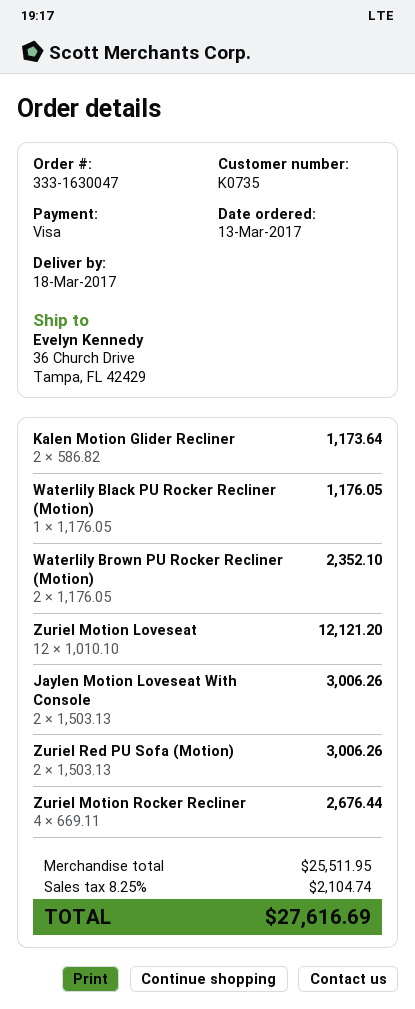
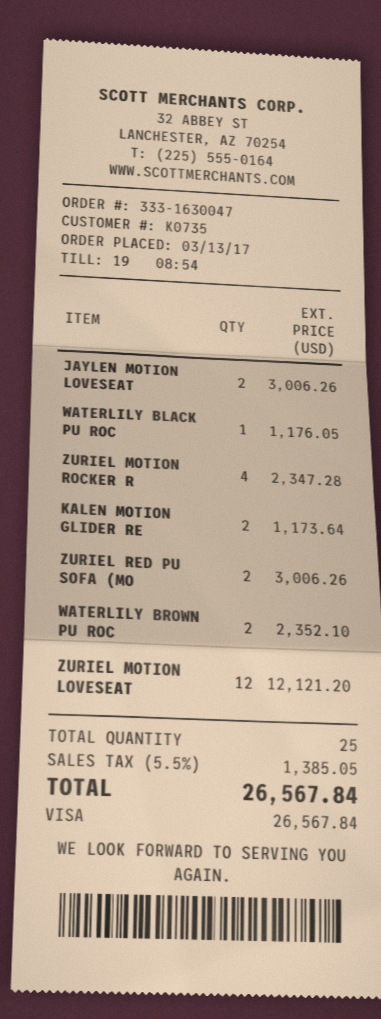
Zuriel Motion Rocker Recliner: 4 for 2676.44 -> 4 for 2347.28
tax: 8.25% = 2104.74 -> 5.5% = 1385.05
total: 27616.69 -> 26567.84

